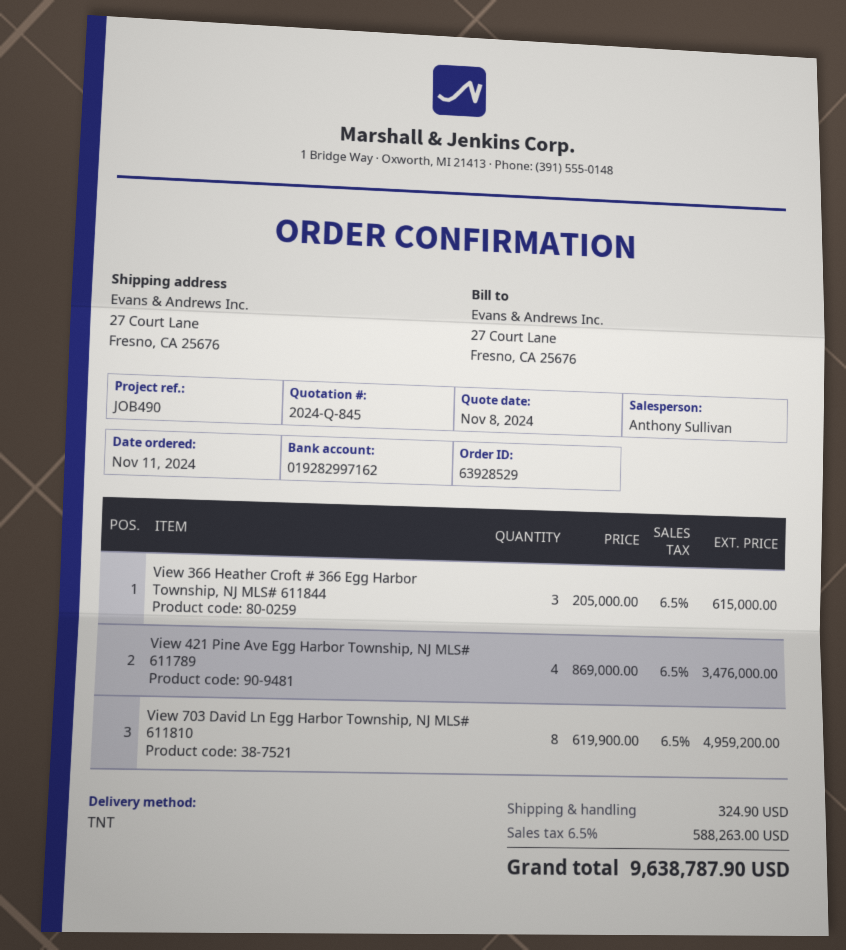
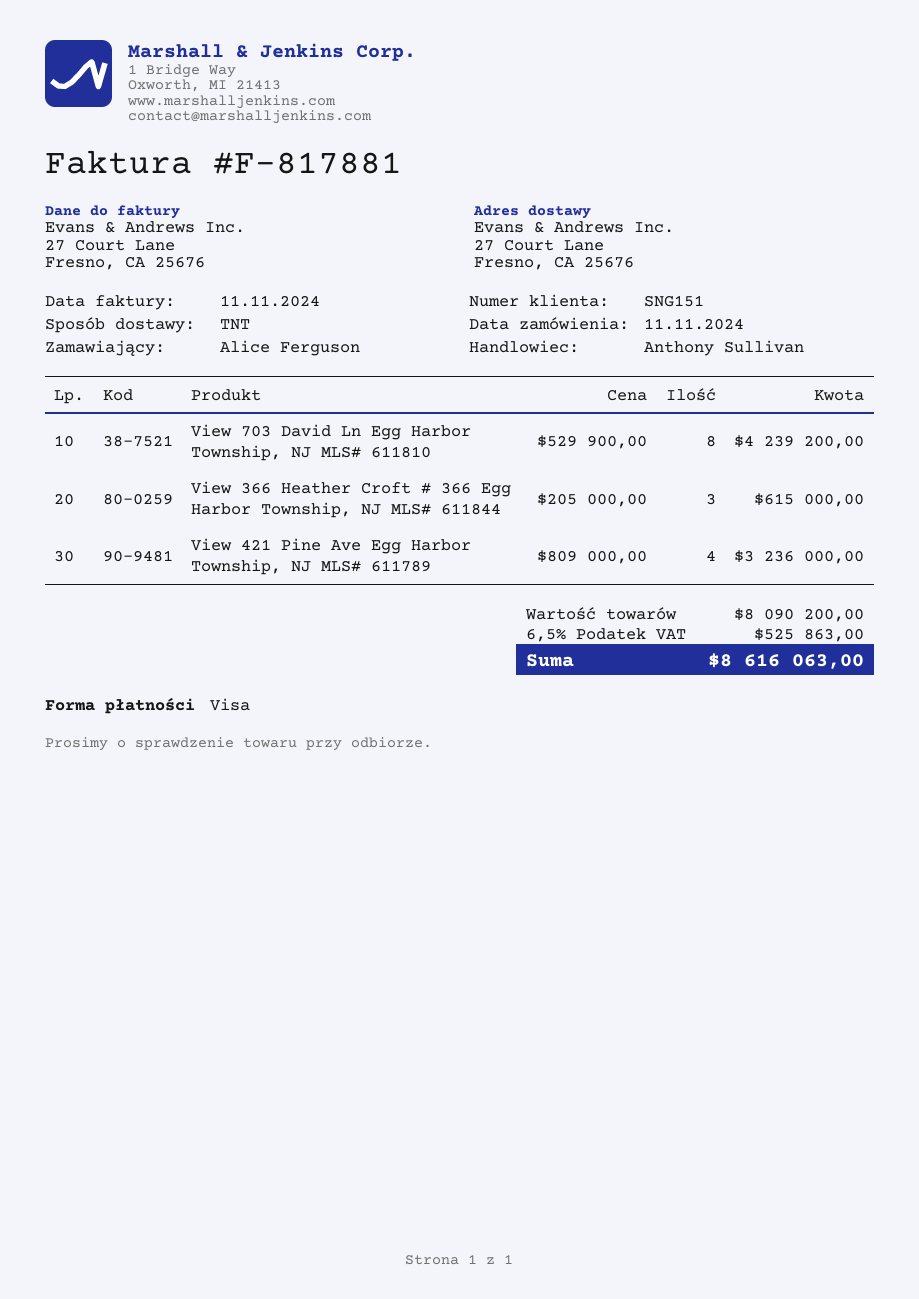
View 421 Pine Ave Egg Harbor Township, NJ MLS# 611789: 4 x 869000.00 = 3476000.00 -> 4 x 809000.00 = 3236000.00
View 703 David Ln Egg Harbor Township, NJ MLS# 611810: 8 x 619900.00 = 4959200.00 -> 8 x 529900.00 = 4239200.00
shipping: 324.90 -> none
tax: 6.5% = 588263.00 -> 6.5% = 525863.00
total: 9638787.90 -> 8616063.00

